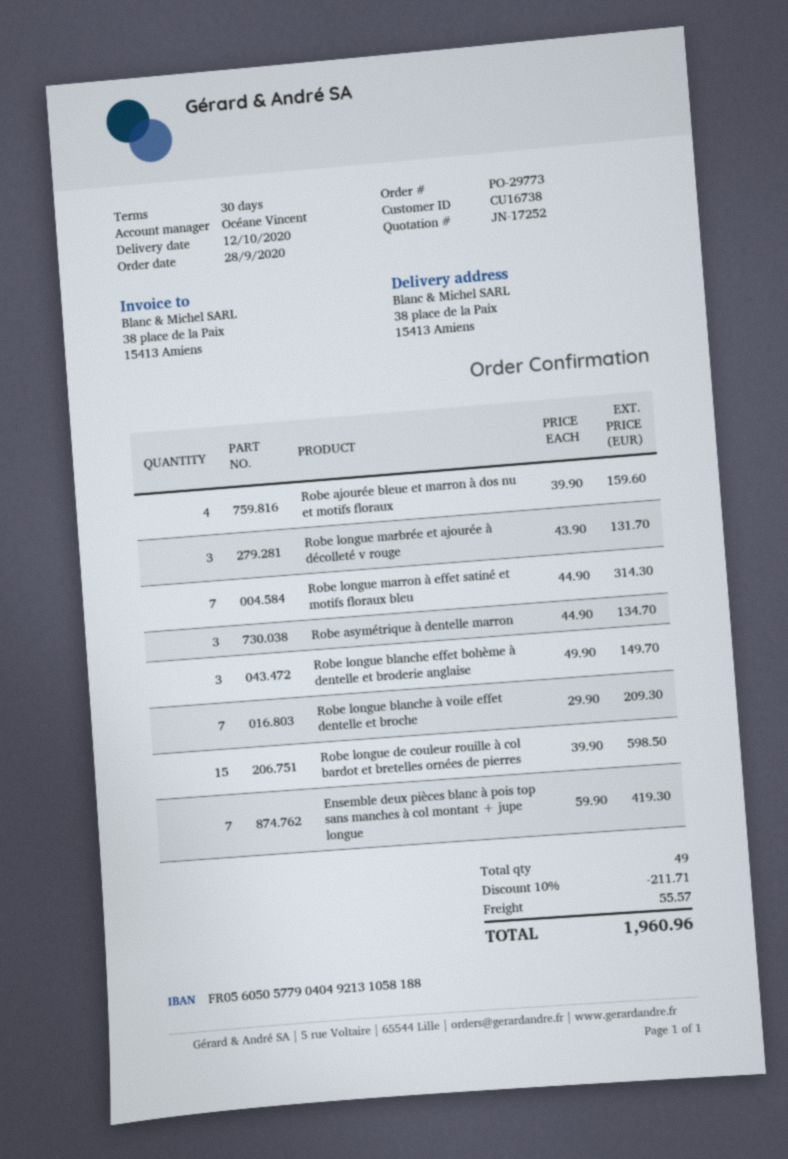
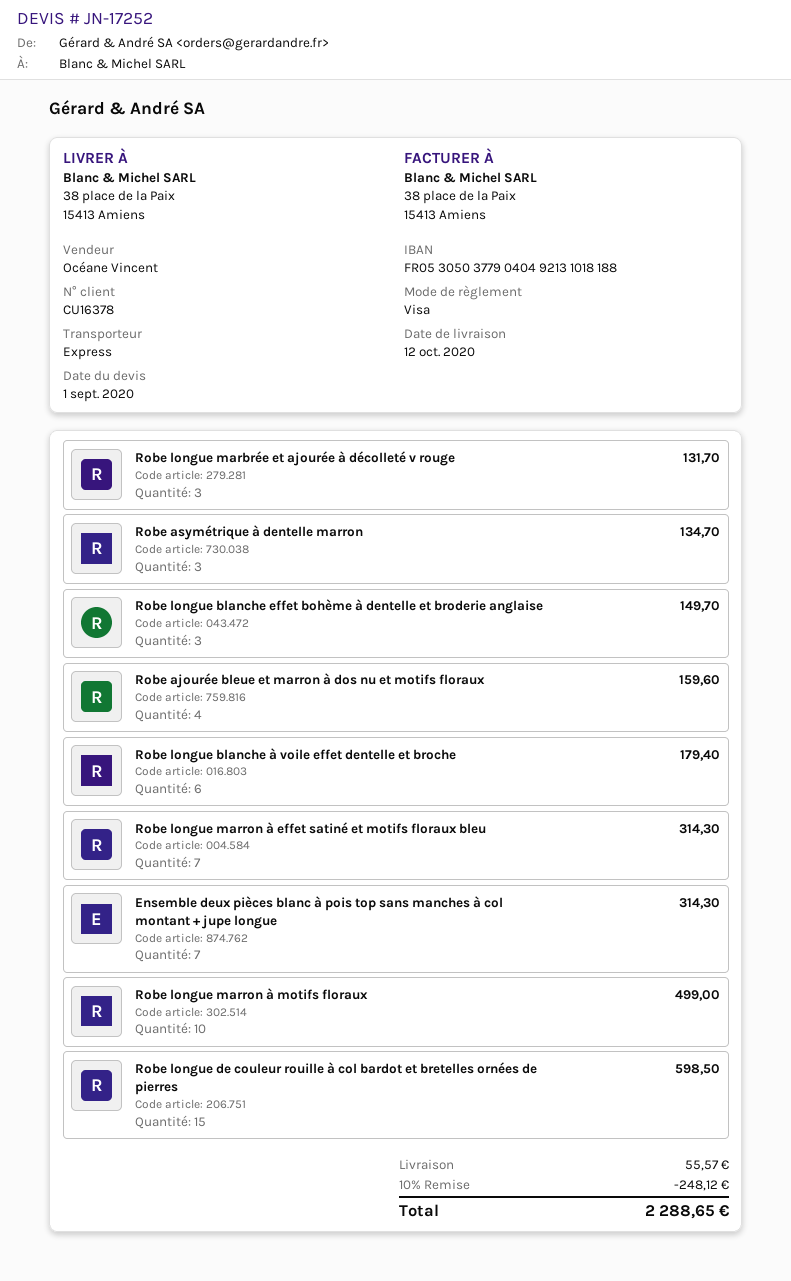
customer number: CU16738 -> CU16378
bank account: FR0560505779040492131058188 -> FR0530503779040492131018188
Robe longue blanche à voile effet dentelle et broche: 7 for 209.30 -> 6 for 179.40
Ensemble deux pièces blanc à pois top sans manches à col montant + jupe longue: 7 for 419.30 -> 7 for 314.30
Robe longue marron à motifs floraux: none -> 10 for 499.00
discount: 10% = 211.71 -> 10% = 248.12
total: 1960.96 -> 2288.65

